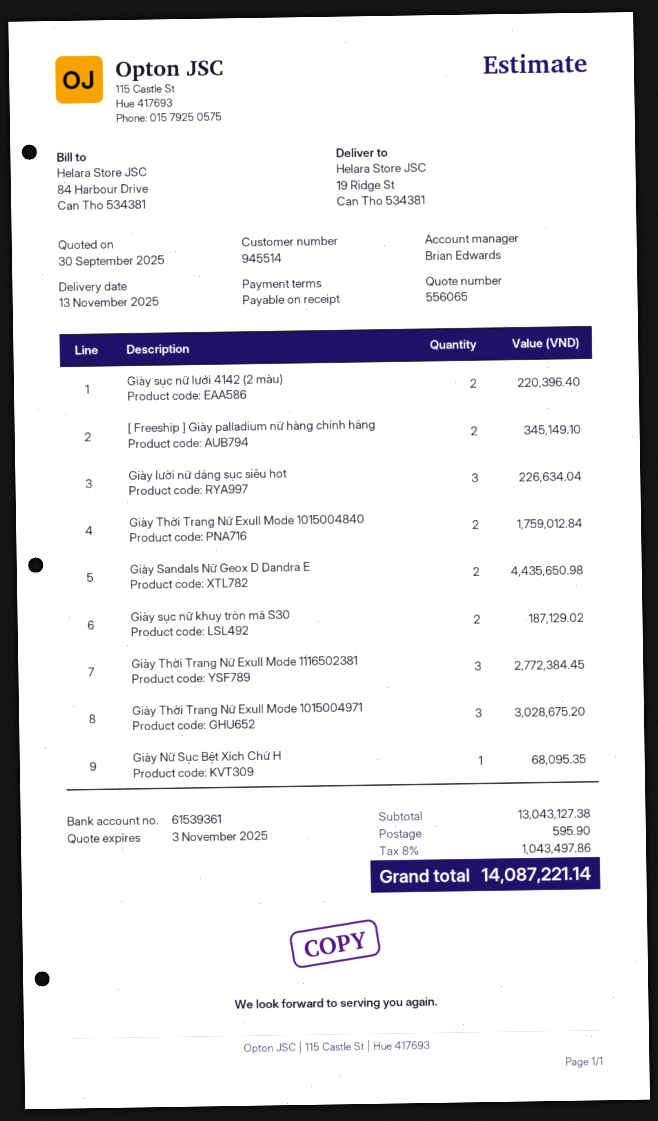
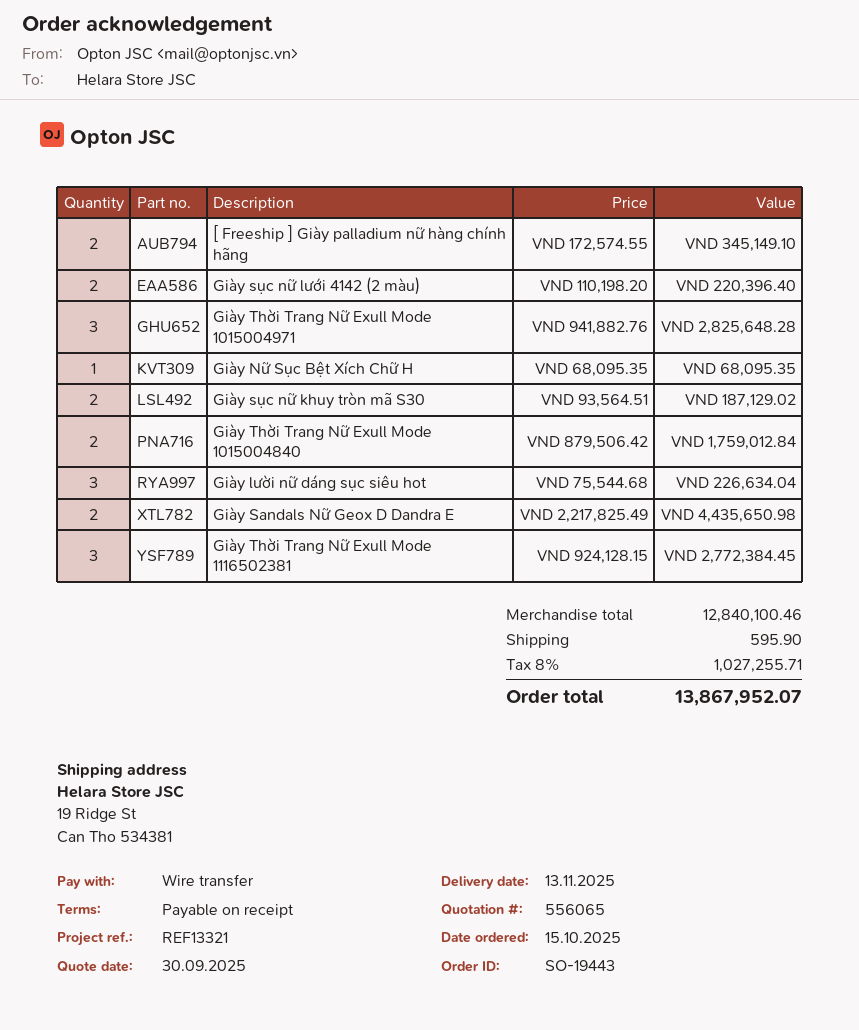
Giày Thời Trang Nữ Exull Mode 1015004971: 3 for 3028675.20 -> 3 for 2825648.28
subtotal: 13043127.38 -> 12840100.46
tax: 8% = 1043497.86 -> 8% = 1027255.71
total: 14087221.14 -> 13867952.07

